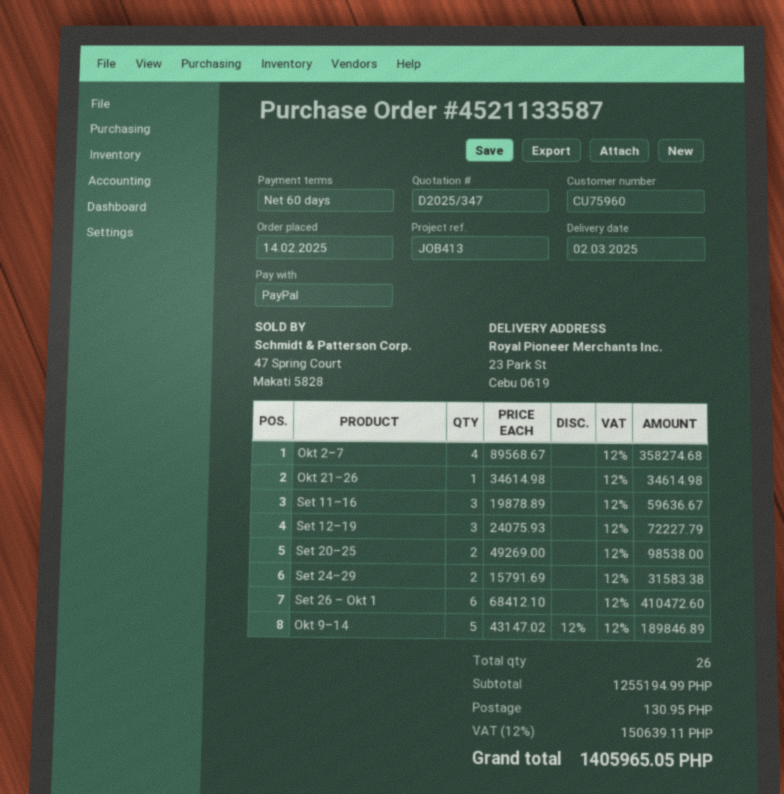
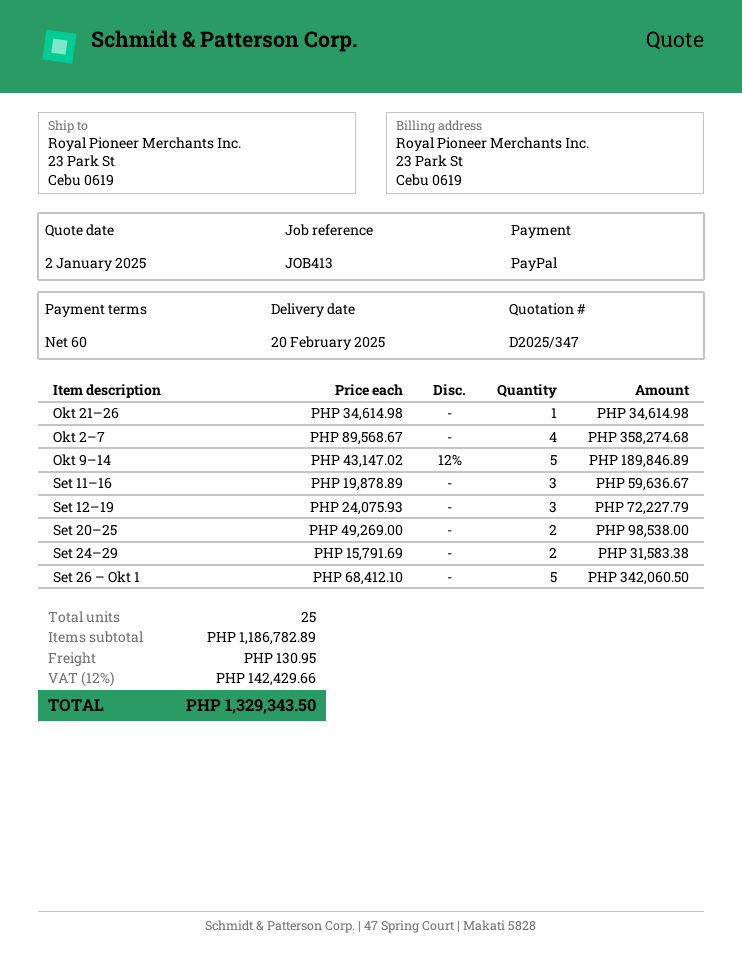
delivery date: 2025-03-02 -> 2025-02-20
Set 26 – Okt 1: 6 x 68412.10 = 410472.60 -> 5 x 68412.10 = 342060.50
total quantity: 26 -> 25
subtotal: 1255194.99 -> 1186782.89
tax: 12% = 150639.11 -> 12% = 142429.66
total: 1405965.05 -> 1329343.50

